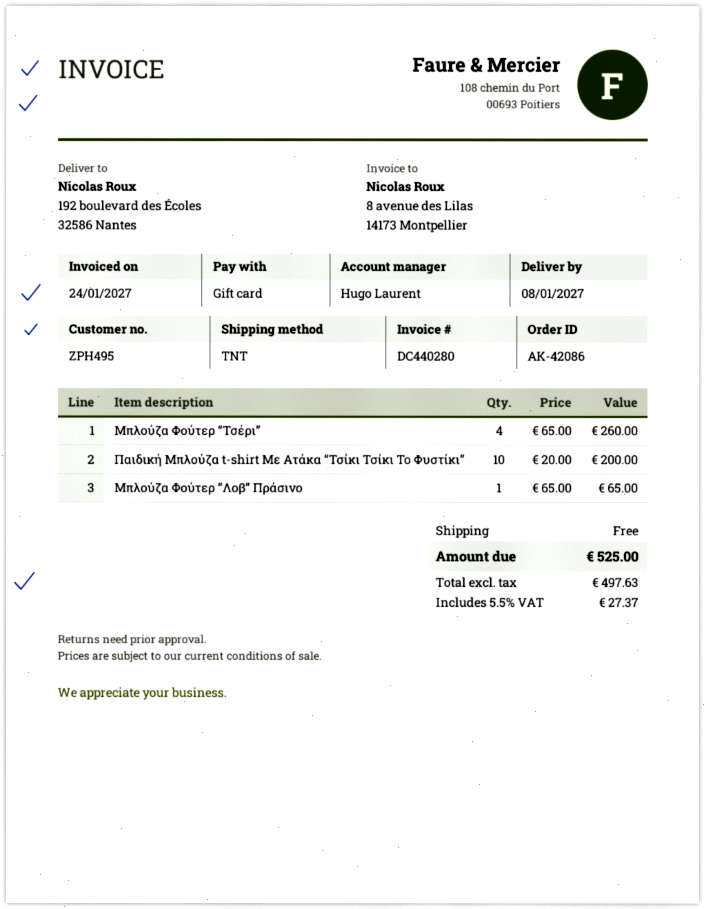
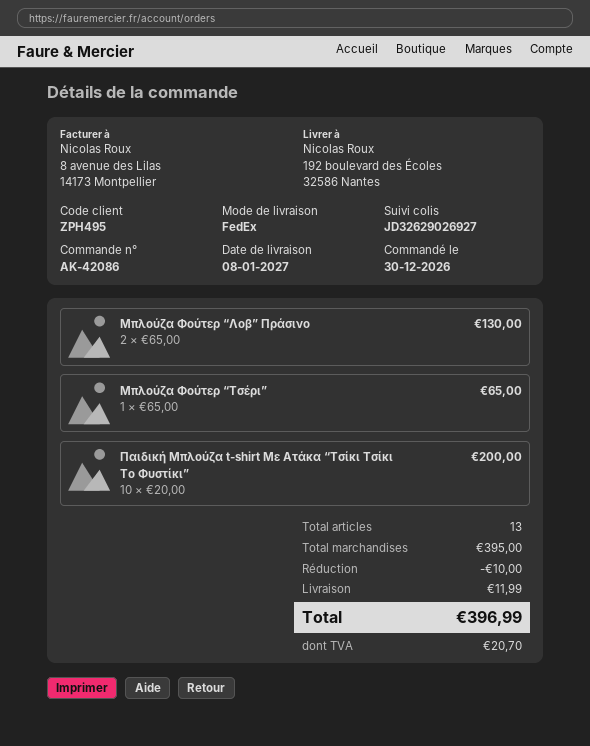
shipping method: TNT -> FedEx
Μπλούζα Φούτερ “Τσέρι”: 4 x 65.00 = 260.00 -> 1 x 65.00 = 65.00
Μπλούζα Φούτερ “Λοβ” Πράσινο: 1 x 65.00 = 65.00 -> 2 x 65.00 = 130.00
discount: none -> 10.00
shipping: 0.00 -> 11.99
tax: 27.37 -> 20.70
total: 525.00 -> 396.99

